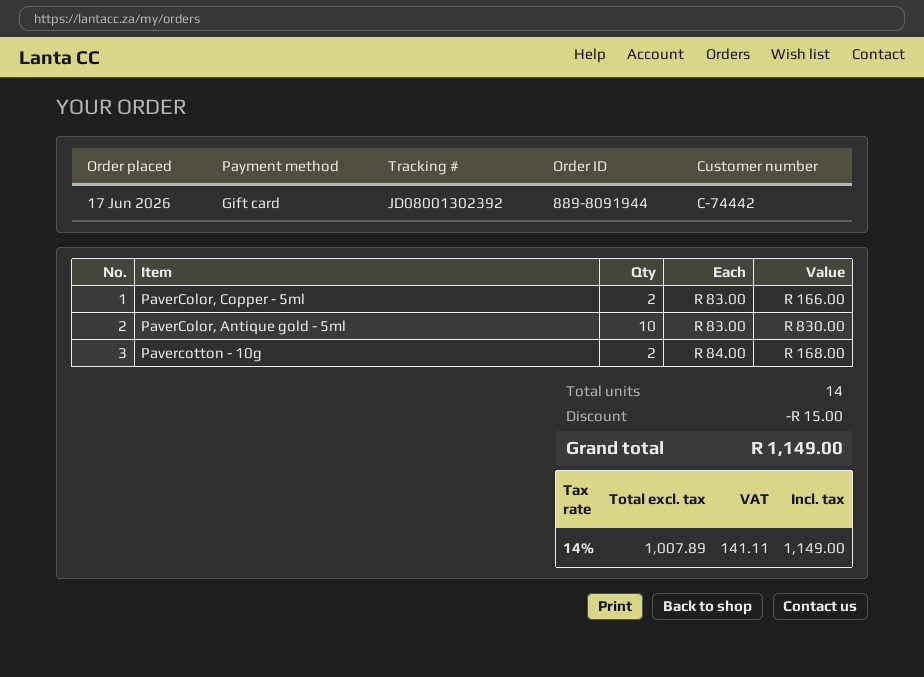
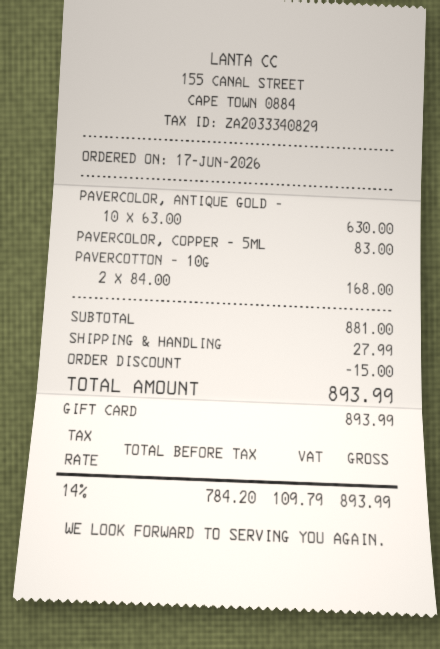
PaverColor, Copper - 5ml: 2 x 83.00 = 166.00 -> 1 x 83.00 = 83.00
PaverColor, Antique gold - 5ml: 10 x 83.00 = 830.00 -> 10 x 63.00 = 630.00
shipping: none -> 27.99
net: 1007.89 -> 784.20
tax: 14% = 141.11 -> 14% = 109.79
total: 1149.00 -> 893.99

